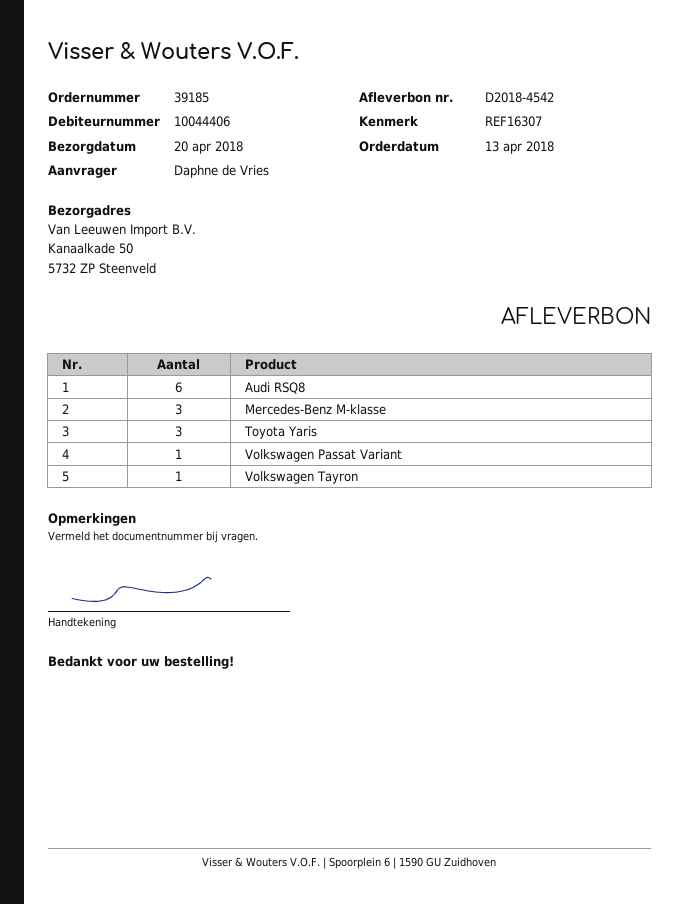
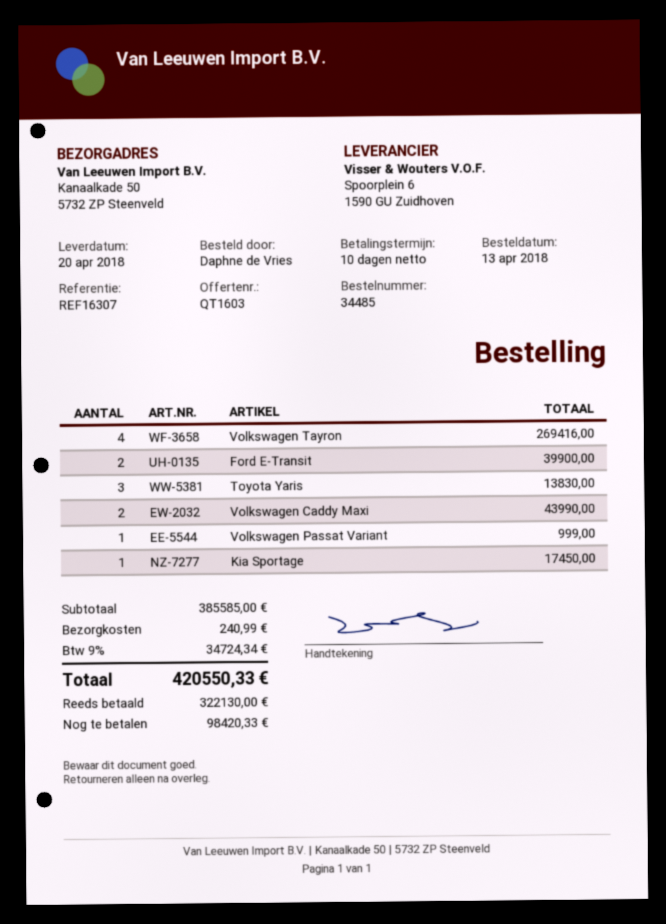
order number: 39185 -> 34485
Audi RSQ8: 6 -> none
Mercedes-Benz M-klasse: 3 -> none
Volkswagen Tayron: 1 -> 4
Ford E-Transit: none -> 2
Volkswagen Caddy Maxi: none -> 2
Kia Sportage: none -> 1

